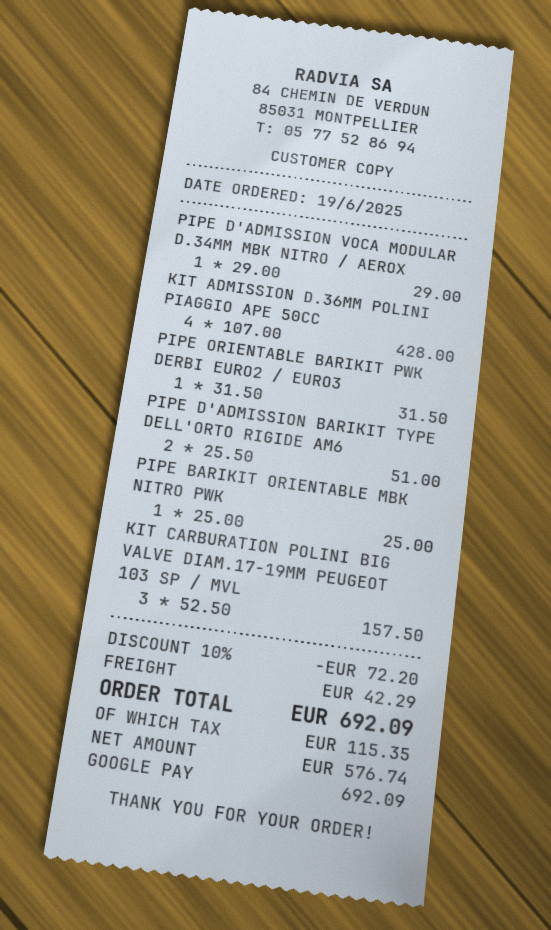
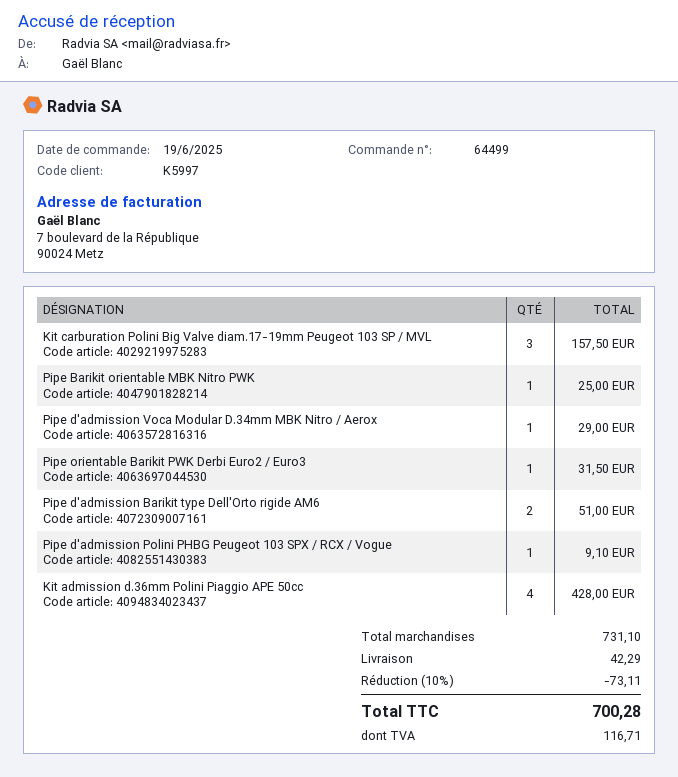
Pipe d'admission Polini PHBG Peugeot 103 SPX / RCX / Vogue: none -> 1 for 9.10
discount: 10% = 72.20 -> 10% = 73.11
tax: 115.35 -> 116.71
total: 692.09 -> 700.28

